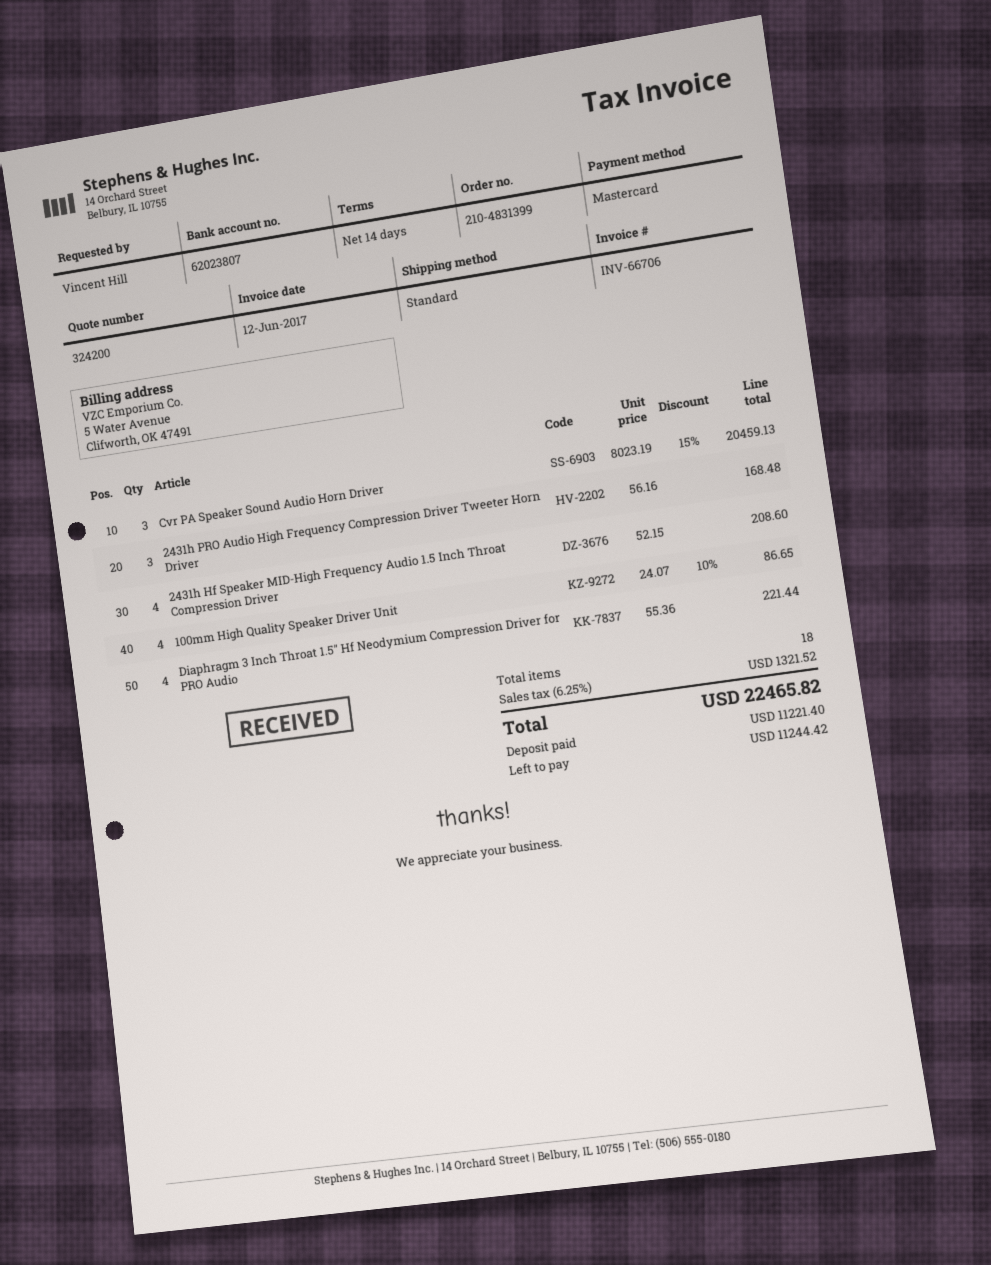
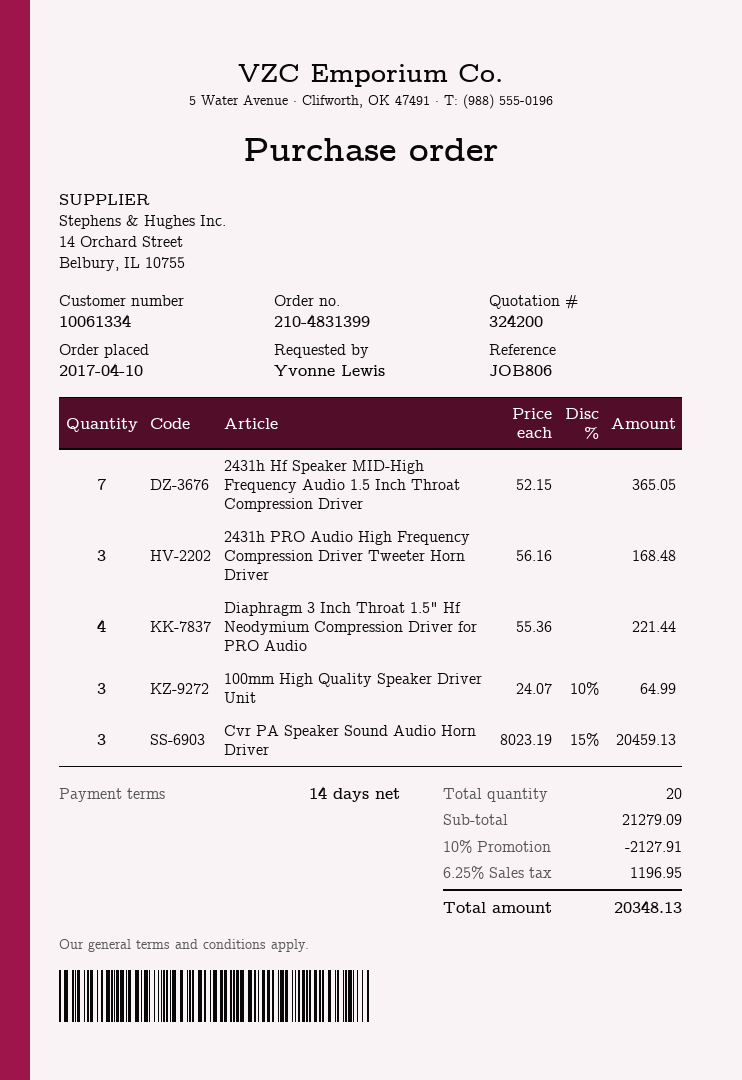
ordered by: Vincent Hill -> Yvonne Lewis
2431h Hf Speaker MID-High Frequency Audio 1.5 Inch Throat Compression Driver: 4 x 52.15 = 208.60 -> 7 x 52.15 = 365.05
100mm High Quality Speaker Driver Unit: 4 x 24.07 - 10% = 86.65 -> 3 x 24.07 - 10% = 64.99
total quantity: 18 -> 20
discount: none -> 10% = 2127.91
tax: 6.25% = 1321.52 -> 6.25% = 1196.95
total: 22465.82 -> 20348.13

